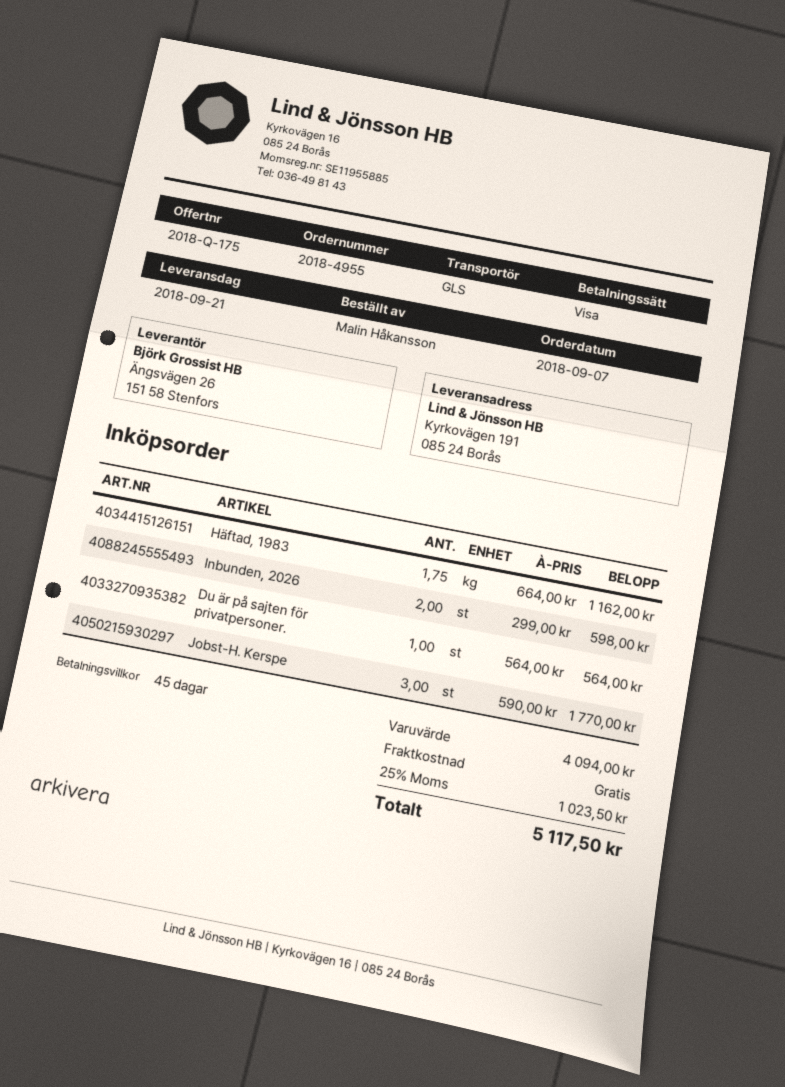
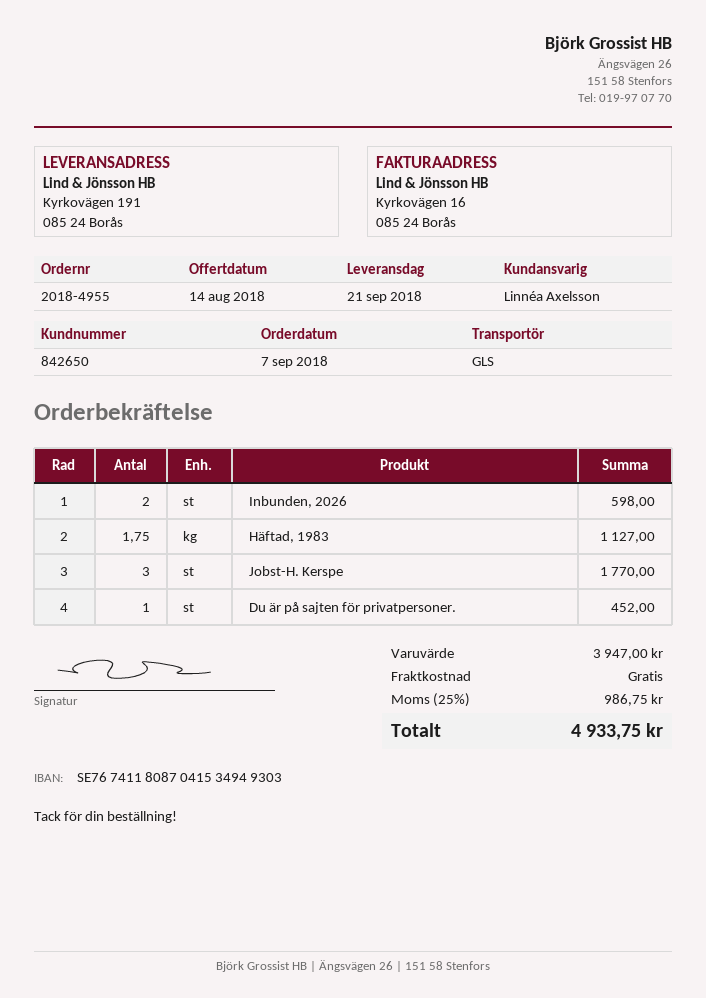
Häftad, 1983: 1.75 for 1162.00 -> 1.75 for 1127.00
Du är på sajten för privatpersoner.: 1 for 564.00 -> 1 for 452.00
subtotal: 4094.00 -> 3947.00
tax: 25% = 1023.50 -> 25% = 986.75
total: 5117.50 -> 4933.75

